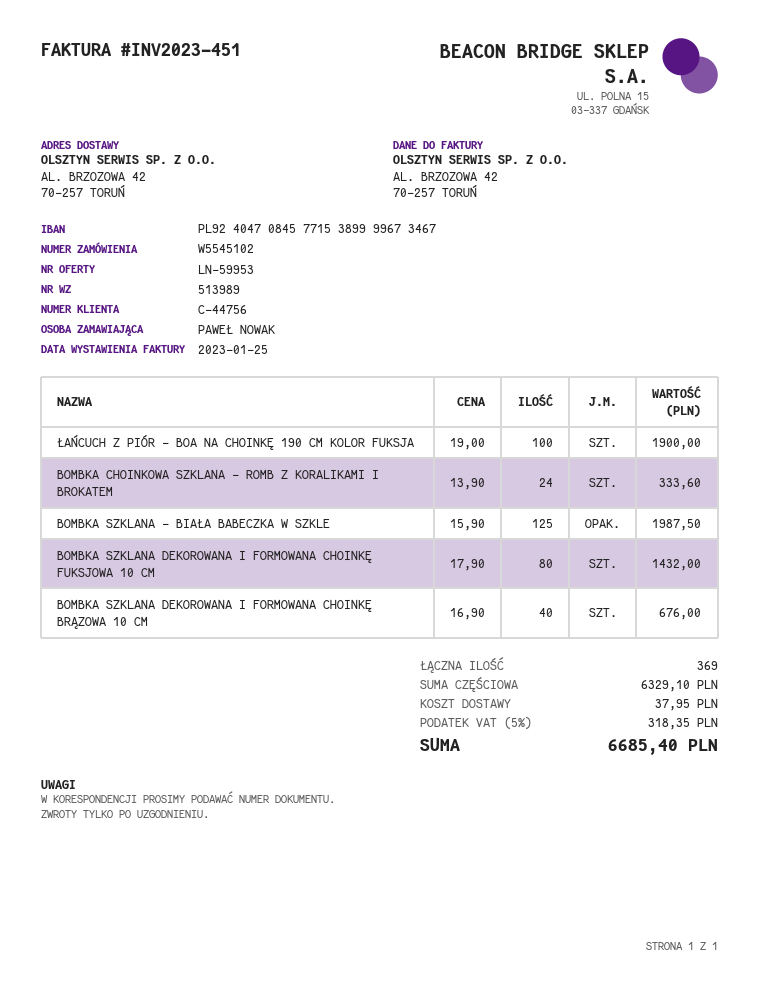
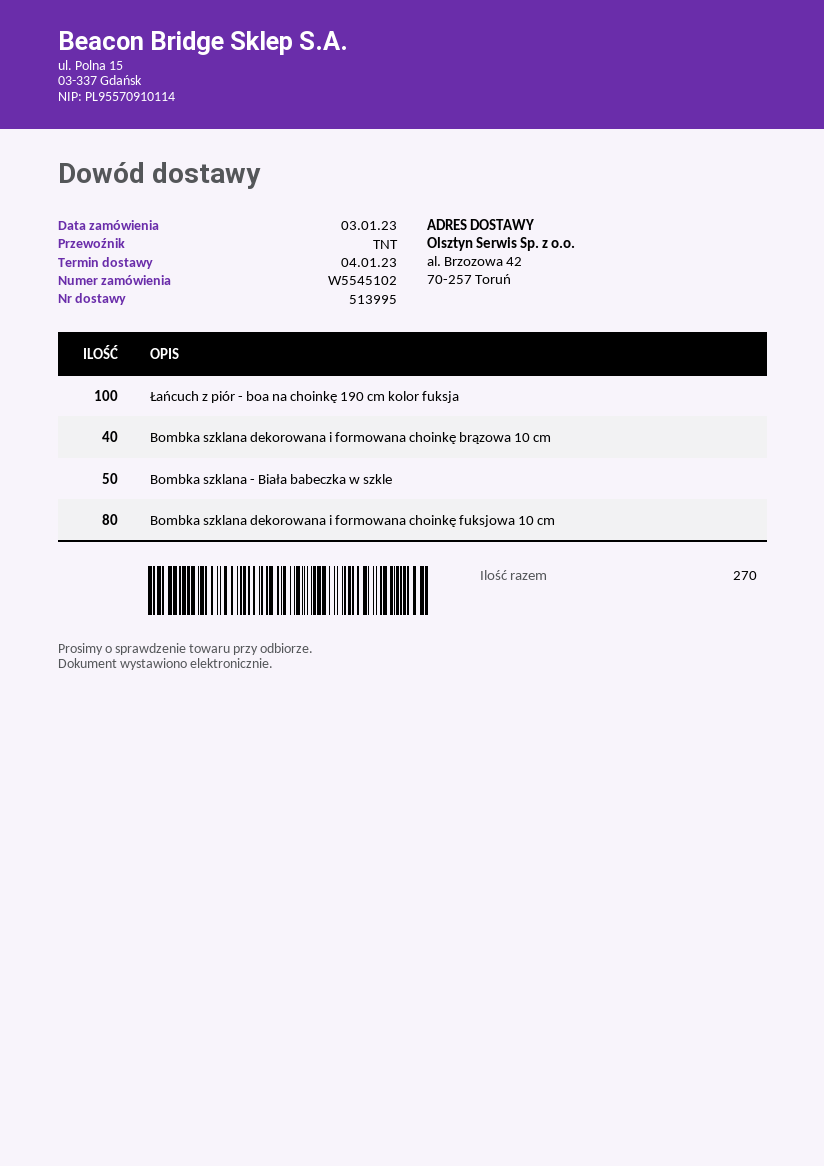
delivery note number: 513989 -> 513995
BOMBKA CHOINKOWA SZKLANA - ROMB Z KORALIKAMI I BROKATEM: 24 -> none
BOMBKA SZKLANA - BIAŁA BABECZKA W SZKLE: 125 -> 50
total quantity: 369 -> 270

